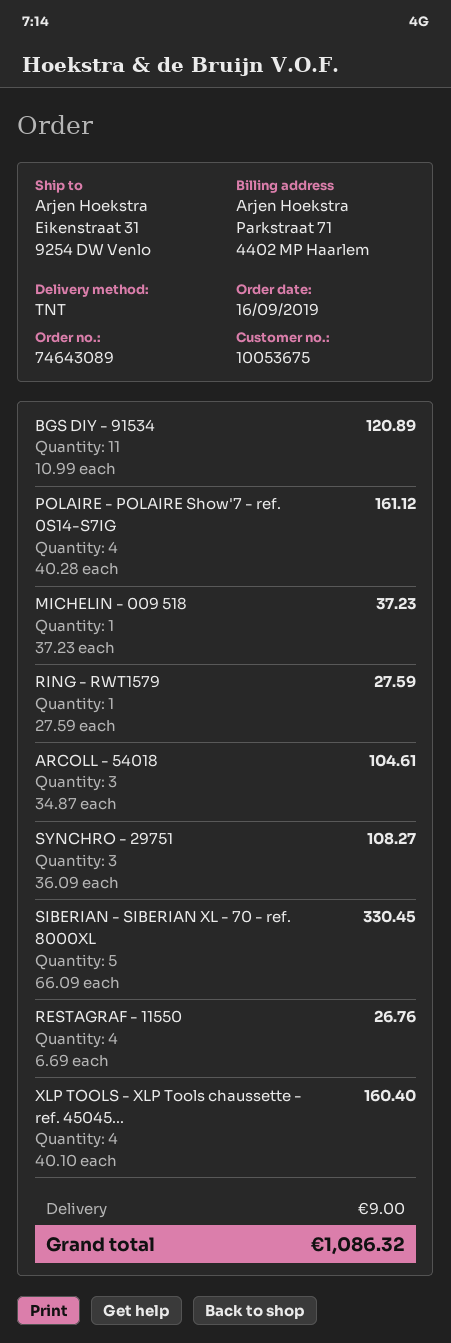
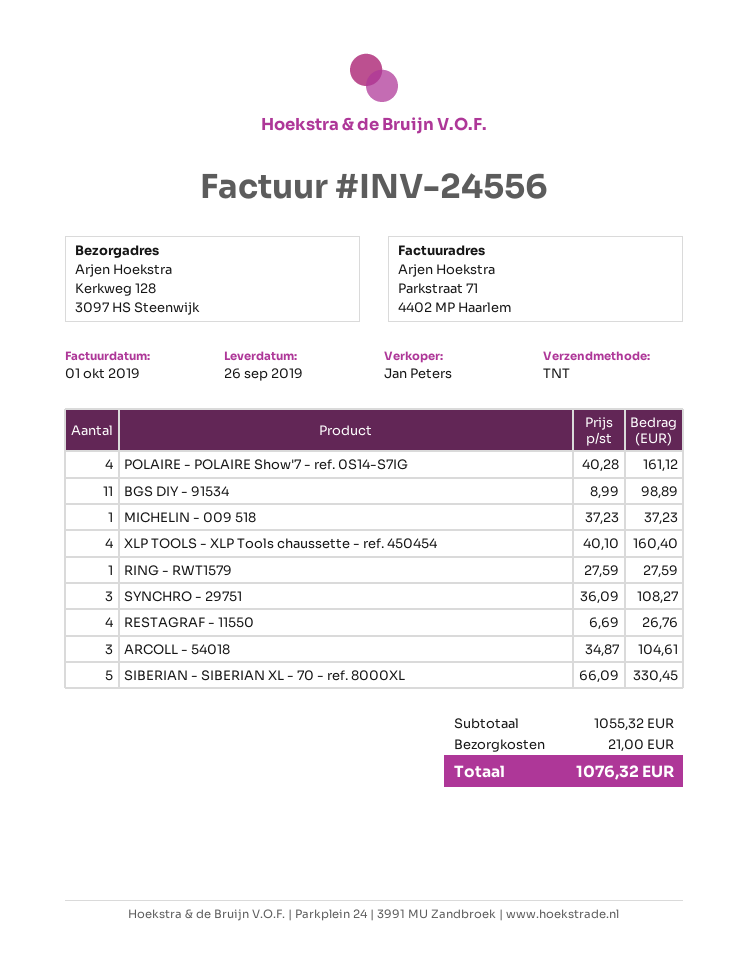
ship to: Eikenstraat 31, 9254 DW Venlo -> Kerkweg 128, 3097 HS Steenwijk
BGS DIY - 91534: 11 x 10.99 = 120.89 -> 11 x 8.99 = 98.89
shipping: 9.00 -> 21.00
total: 1086.32 -> 1076.32

